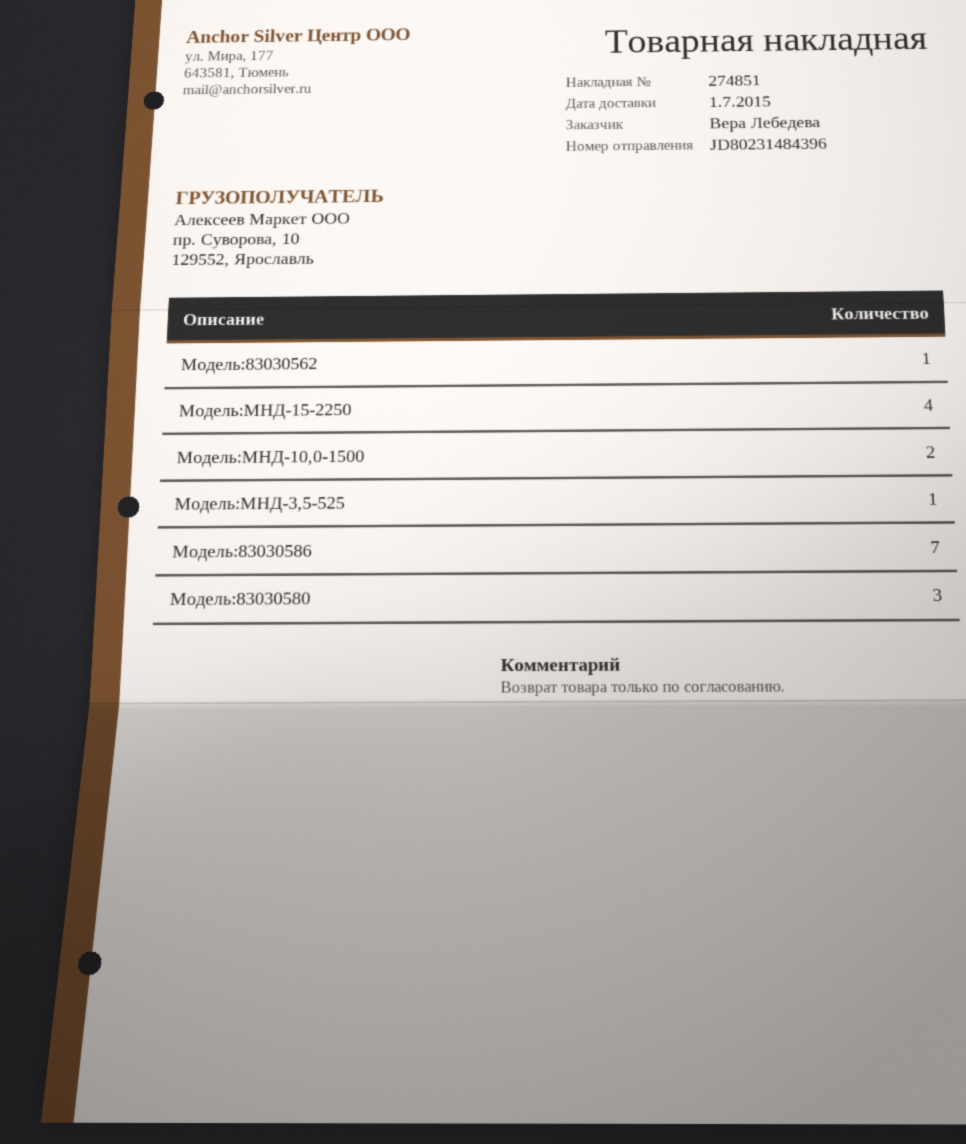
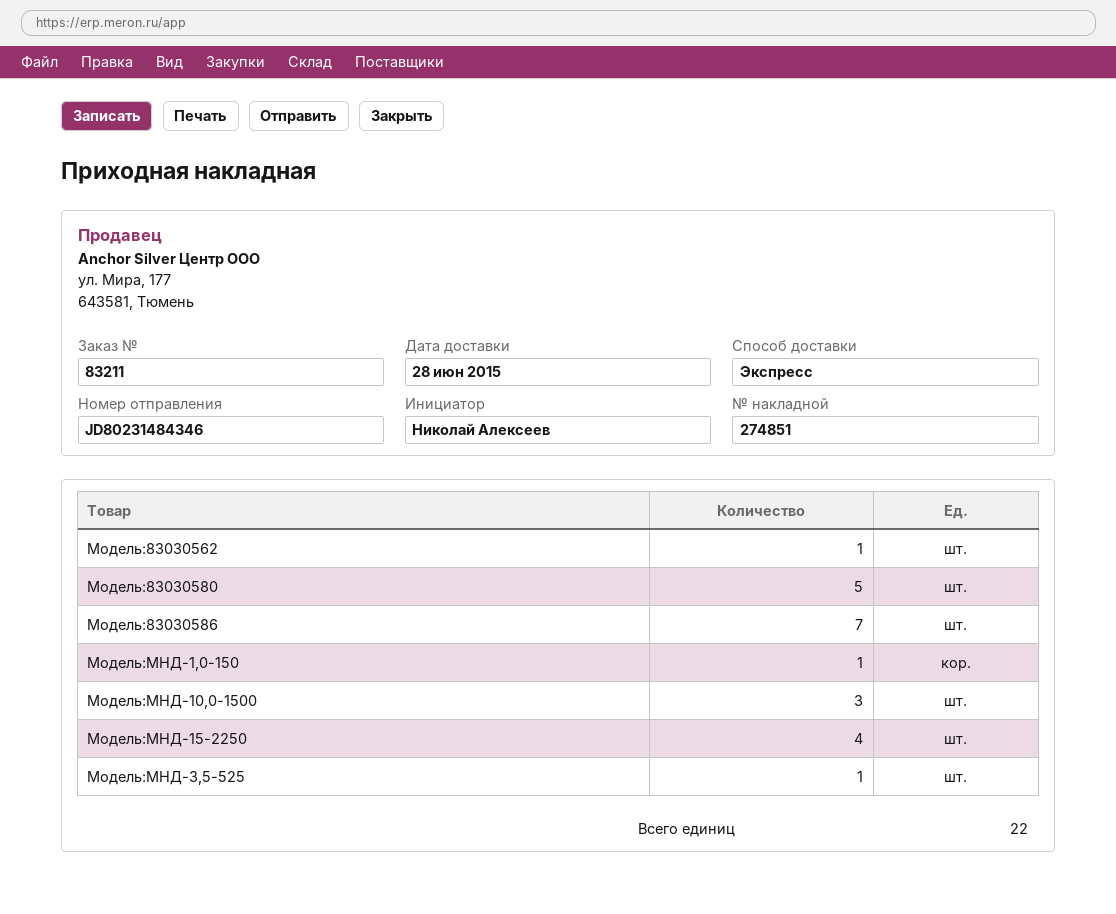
delivery date: 2015-07-01 -> 2015-06-28
ordered by: Вера Лебедева -> Николай Алексеев
tracking number: JD80231484396 -> JD80231484346
Модель:МНД-10,0-1500: 2 -> 3
Модель:83030580: 3 -> 5
Модель:МНД-1,0-150: none -> 1

